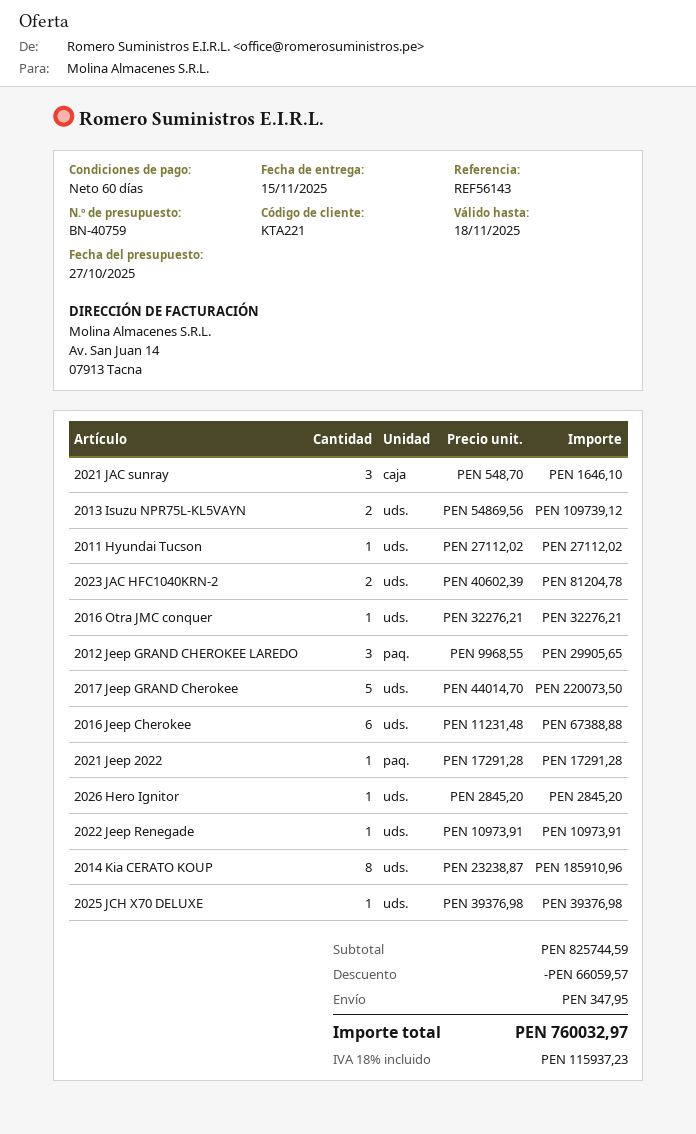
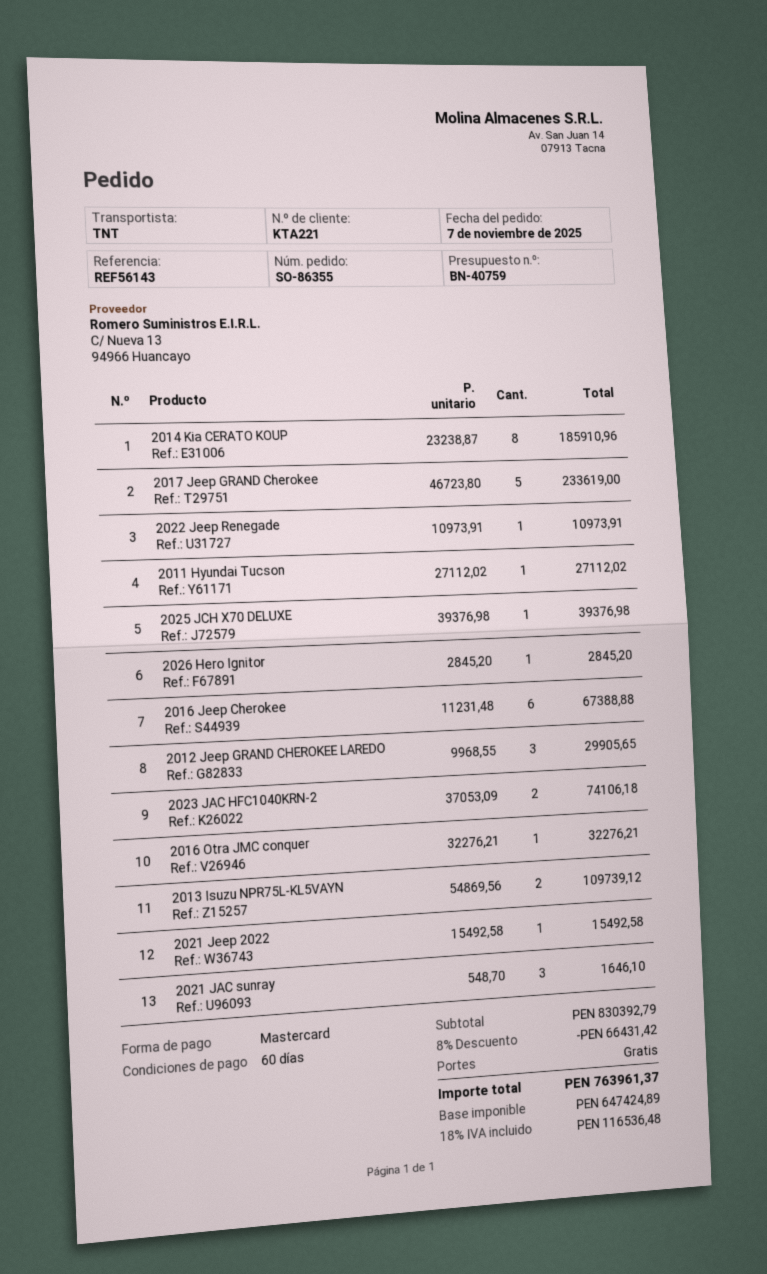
2023 JAC HFC1040KRN-2: 2 x 40602.39 = 81204.78 -> 2 x 37053.09 = 74106.18
2017 Jeep GRAND Cherokee: 5 x 44014.70 = 220073.50 -> 5 x 46723.80 = 233619.00
2021 Jeep 2022: 1 x 17291.28 = 17291.28 -> 1 x 15492.58 = 15492.58
subtotal: 825744.59 -> 830392.79
discount: 66059.57 -> 66431.42
shipping: 347.95 -> 0.00
tax: 18% = 115937.23 -> 18% = 116536.48
total: 760032.97 -> 763961.37

